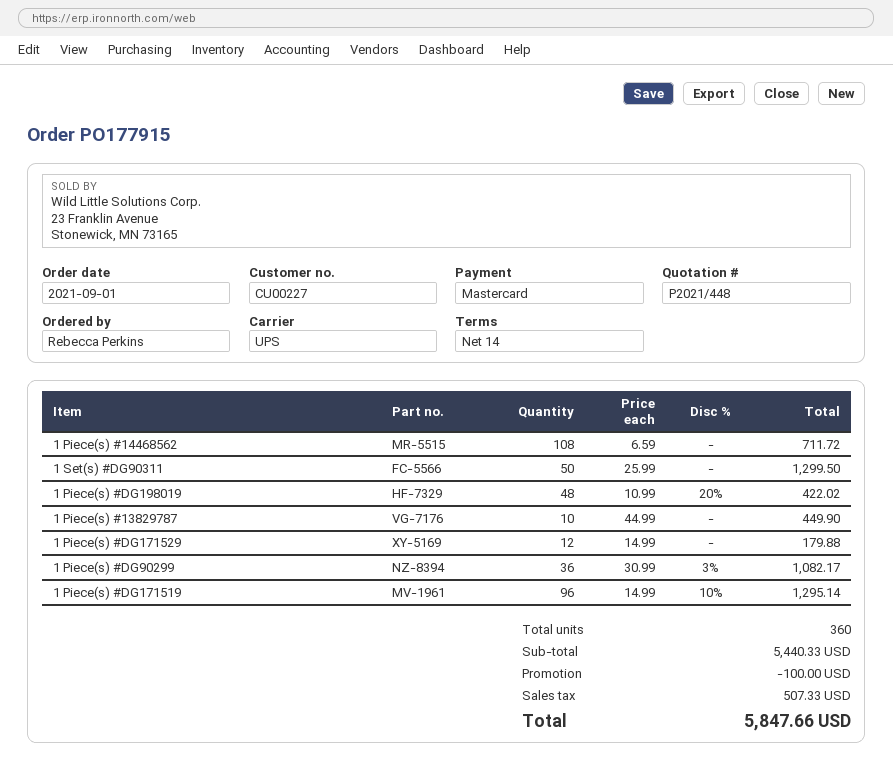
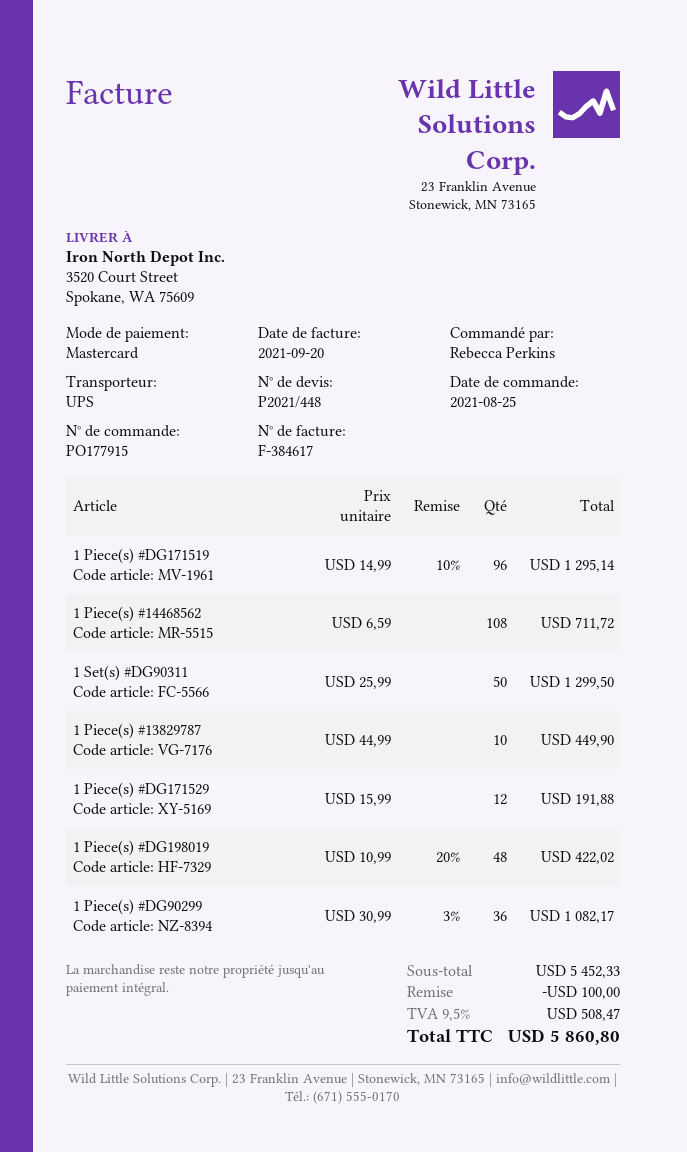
order date: 2021-09-01 -> 2021-08-25
1 Piece(s) #DG171529: 12 x 14.99 = 179.88 -> 12 x 15.99 = 191.88
subtotal: 5440.33 -> 5452.33
tax: 507.33 -> 508.47
total: 5847.66 -> 5860.80

